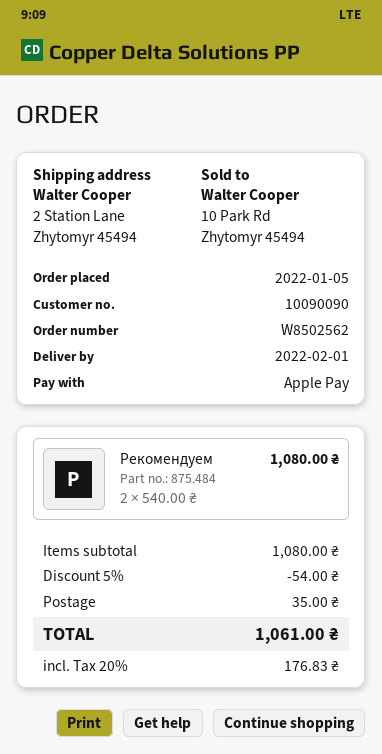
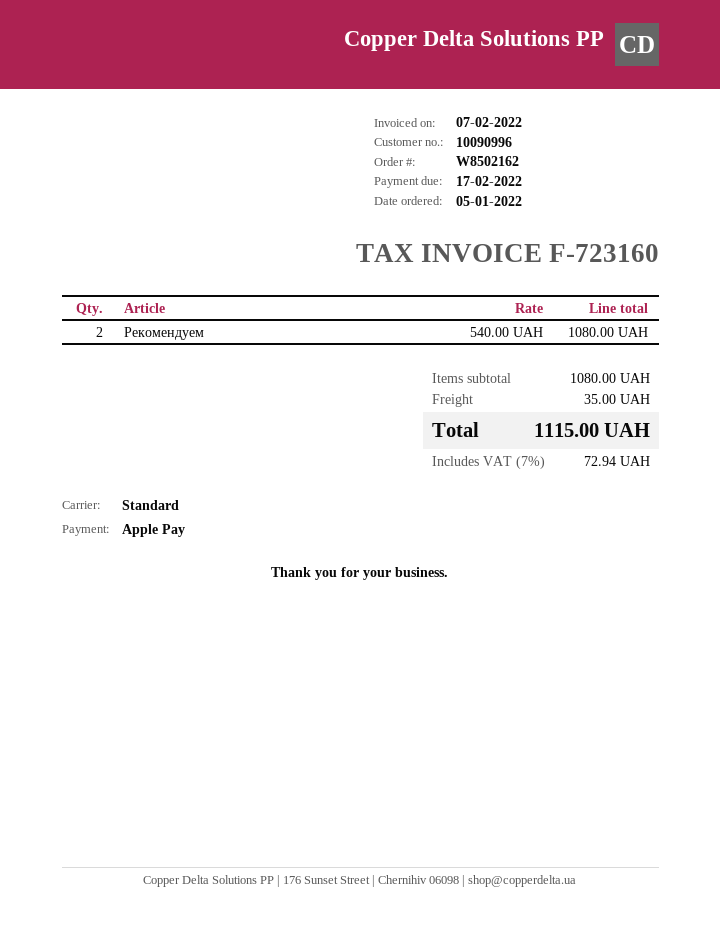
order number: W8502562 -> W8502162
customer number: 10090090 -> 10090996
discount: 5% = 54.00 -> none
tax: 20% = 176.83 -> 7% = 72.94
total: 1061.00 -> 1115.00

